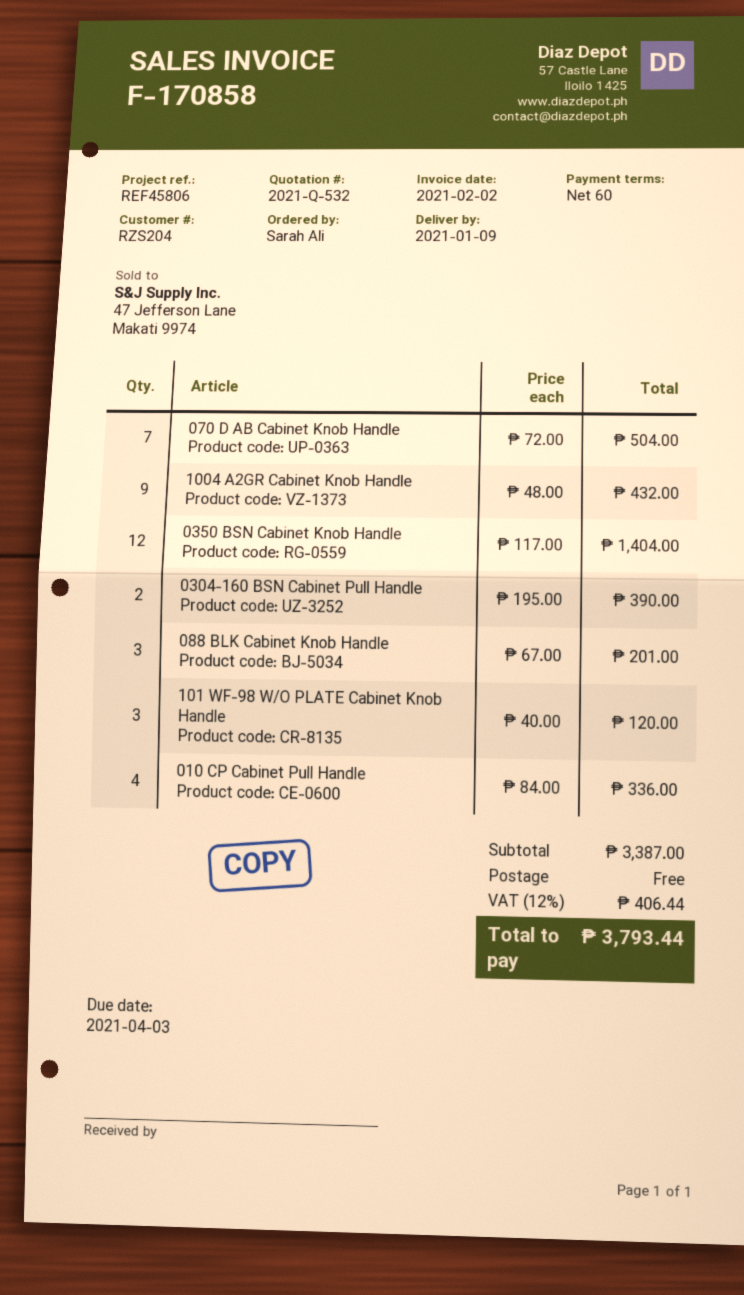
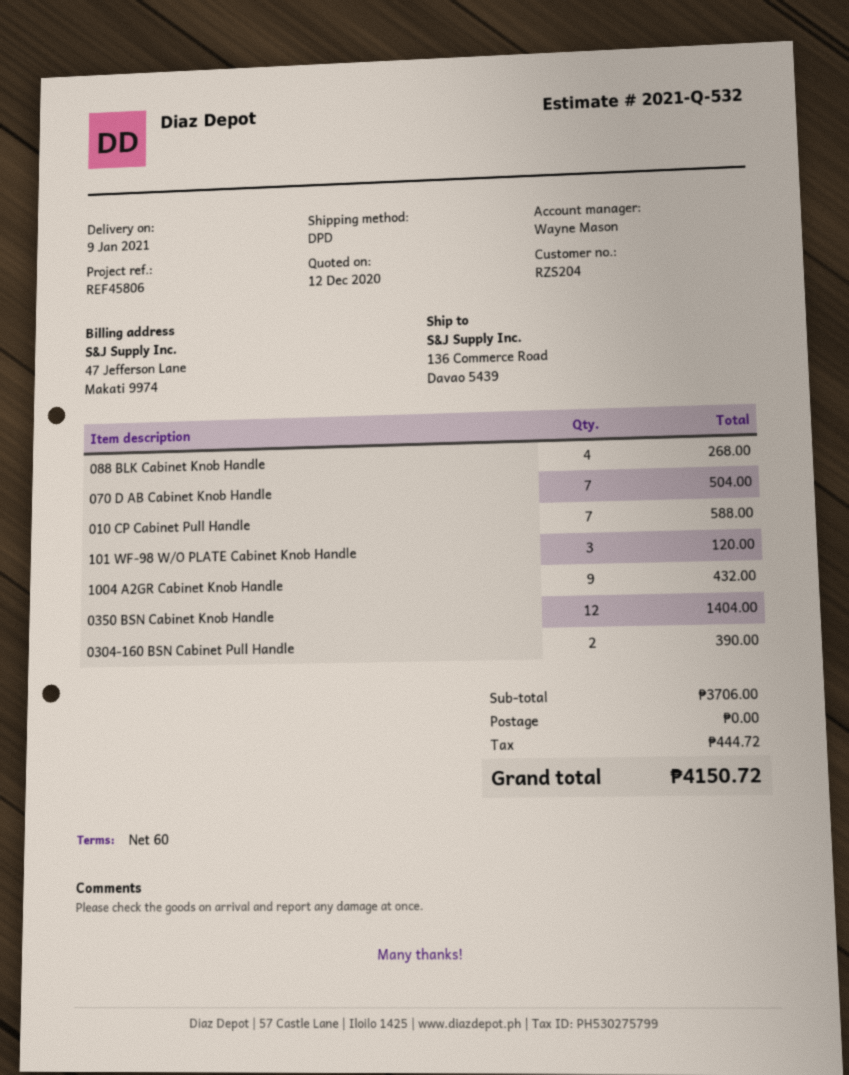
088 BLK Cabinet Knob Handle: 3 for 201.00 -> 4 for 268.00
010 CP Cabinet Pull Handle: 4 for 336.00 -> 7 for 588.00
subtotal: 3387.00 -> 3706.00
tax: 406.44 -> 444.72
total: 3793.44 -> 4150.72

